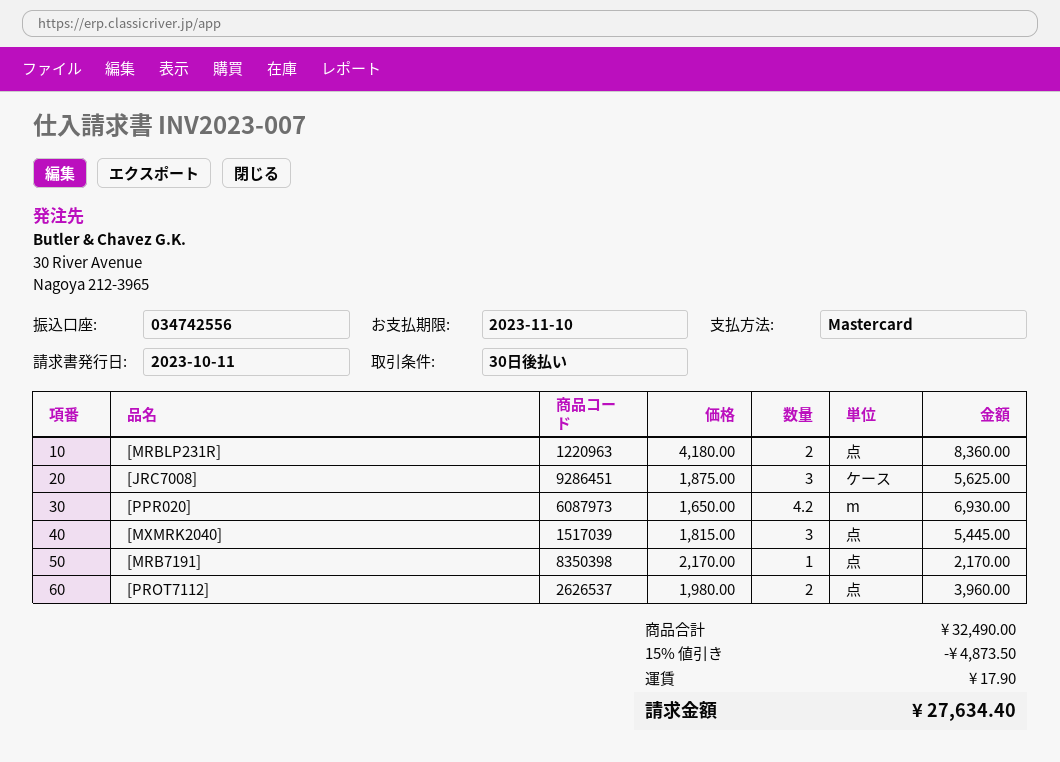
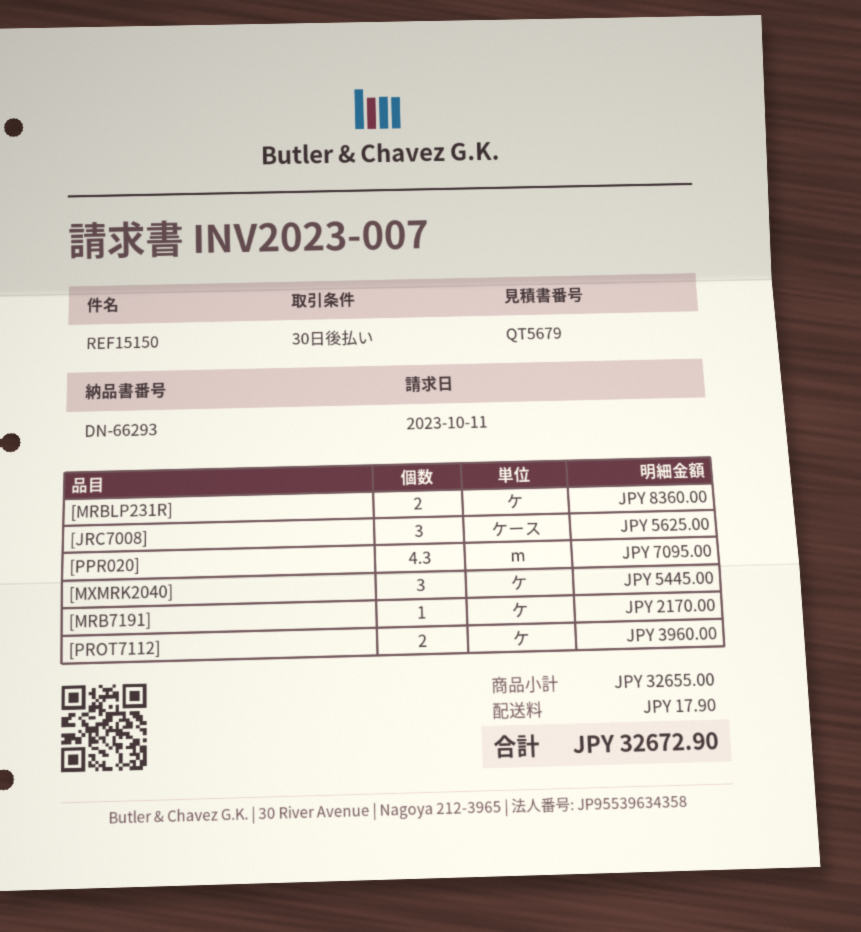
[PPR020]: 4.2 for 6930.00 -> 4.3 for 7095.00
subtotal: 32490.00 -> 32655.00
discount: 15% = 4873.50 -> none
total: 27634.40 -> 32672.90

